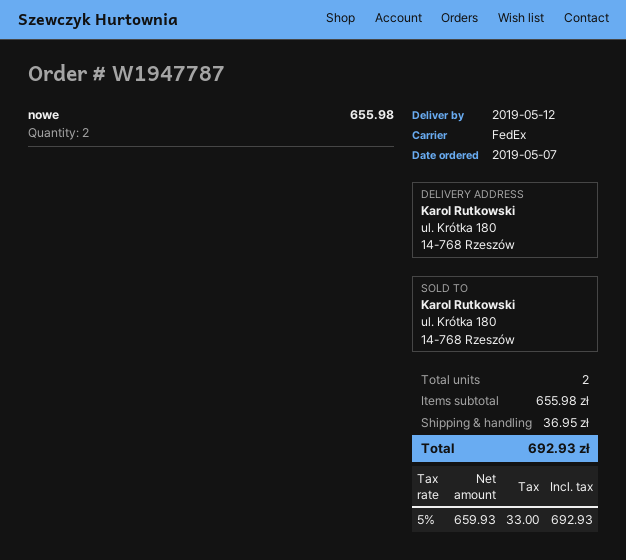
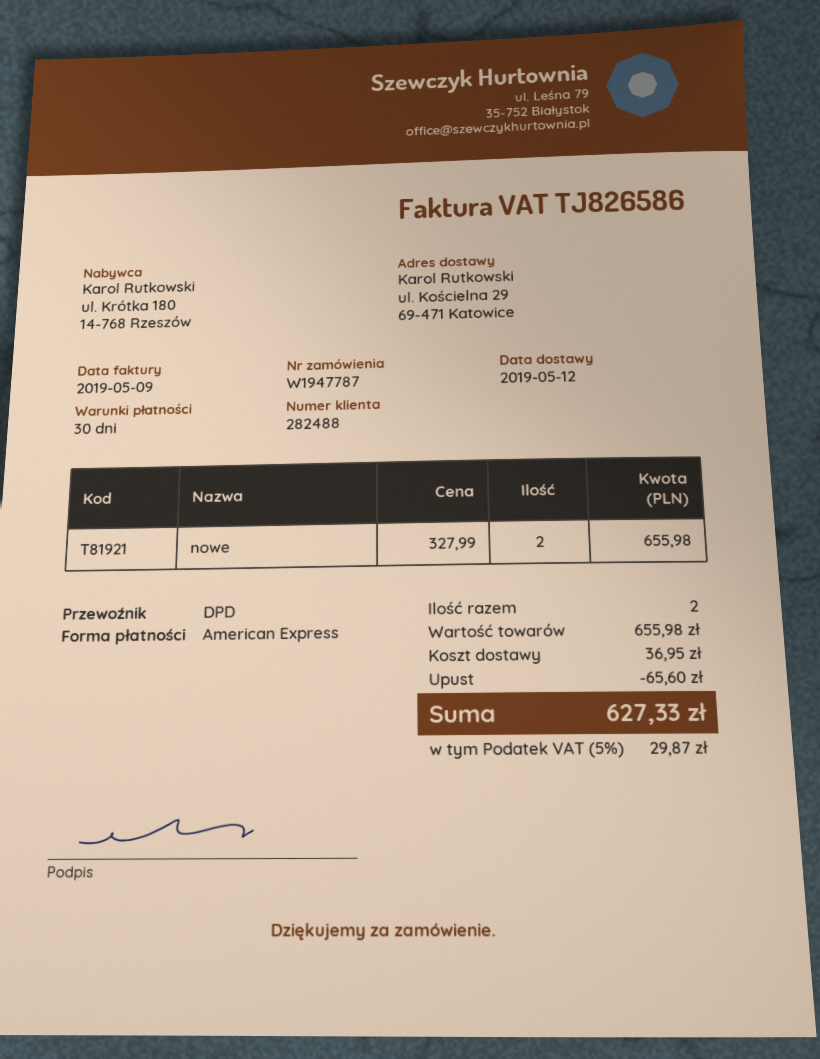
shipping method: FedEx -> DPD
ship to: ul. Krótka 180, 14-768 Rzeszów -> ul. Kościelna 29, 69-471 Katowice
discount: none -> 65.60
tax: 5% = 33.00 -> 5% = 29.87
total: 692.93 -> 627.33

